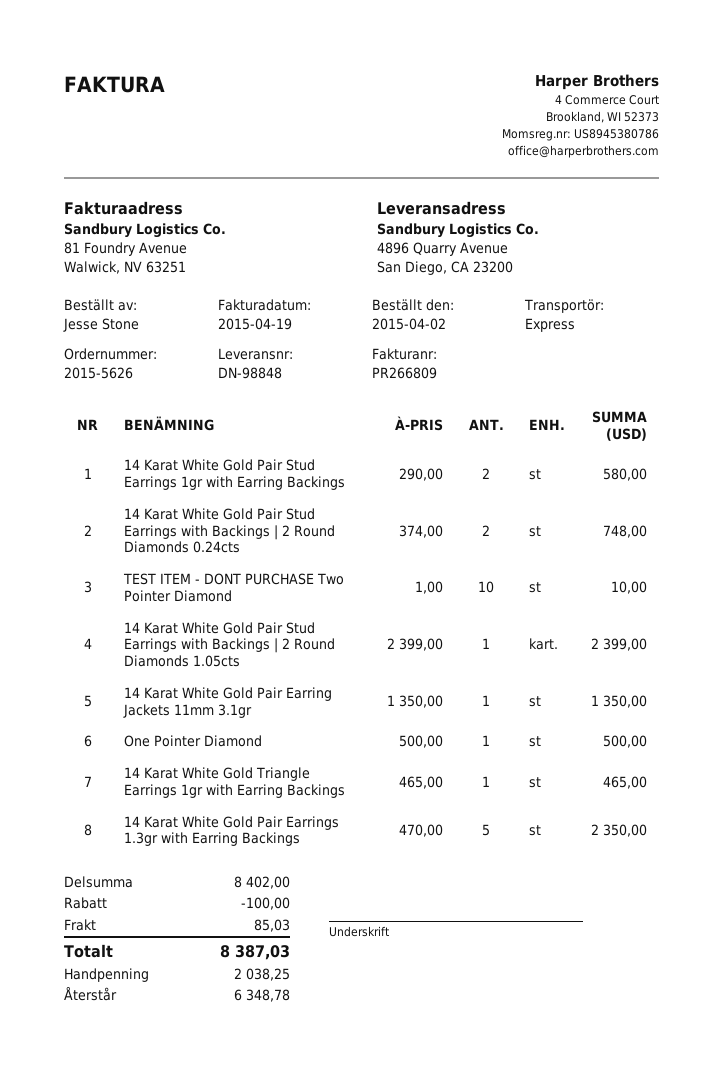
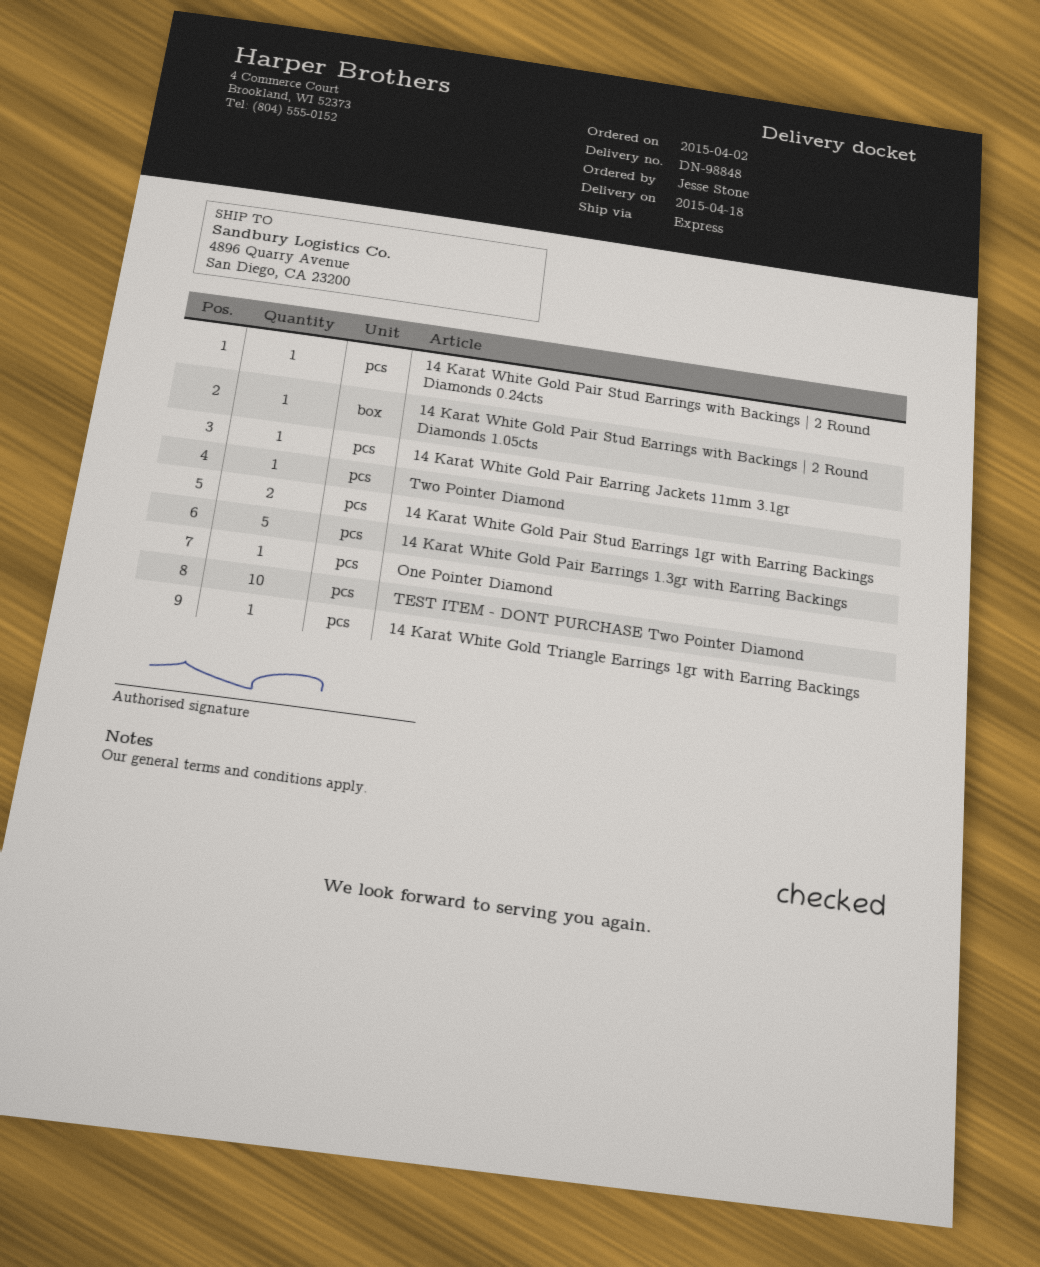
14 Karat White Gold Pair Stud Earrings with Backings | 2 Round Diamonds 0.24cts: 2 -> 1
Two Pointer Diamond: none -> 1

